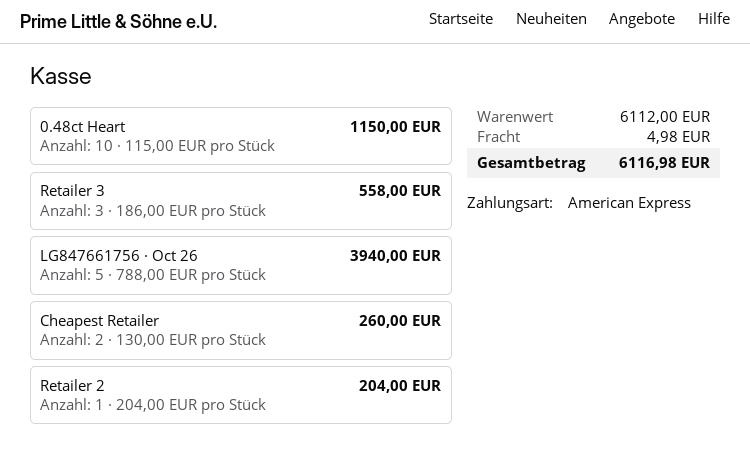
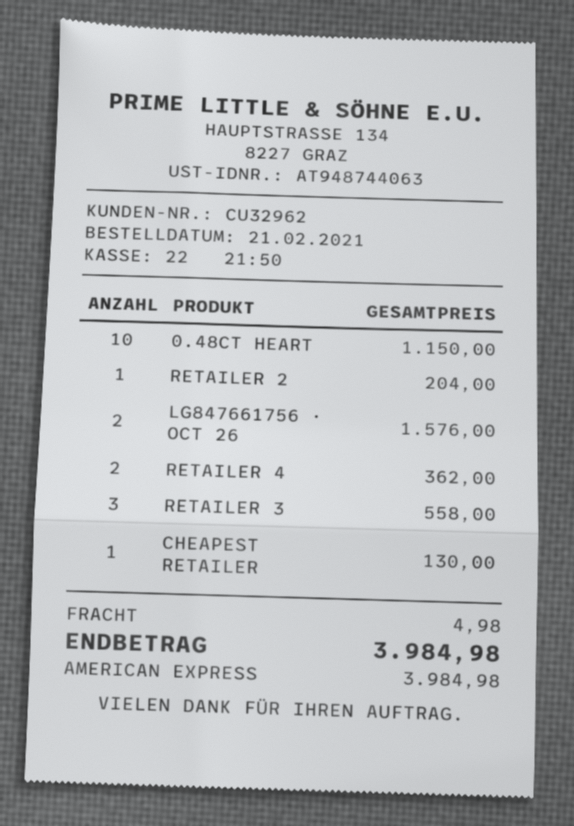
LG847661756 · Oct 26: 5 for 3940.00 -> 2 for 1576.00
Cheapest Retailer: 2 for 260.00 -> 1 for 130.00
RETAILER 4: none -> 2 for 362.00
total: 6116.98 -> 3984.98

